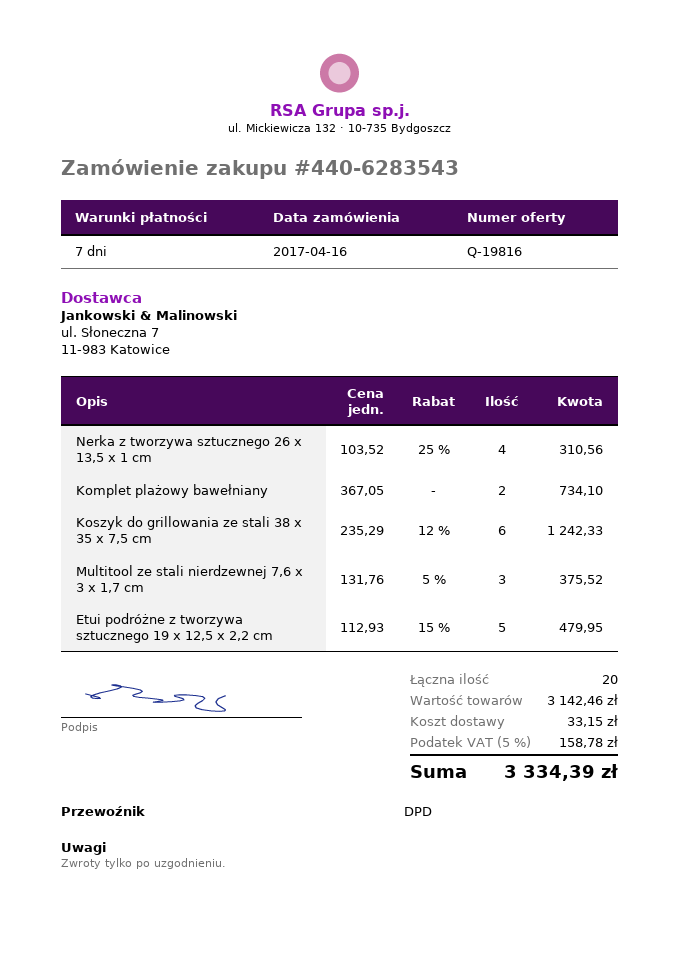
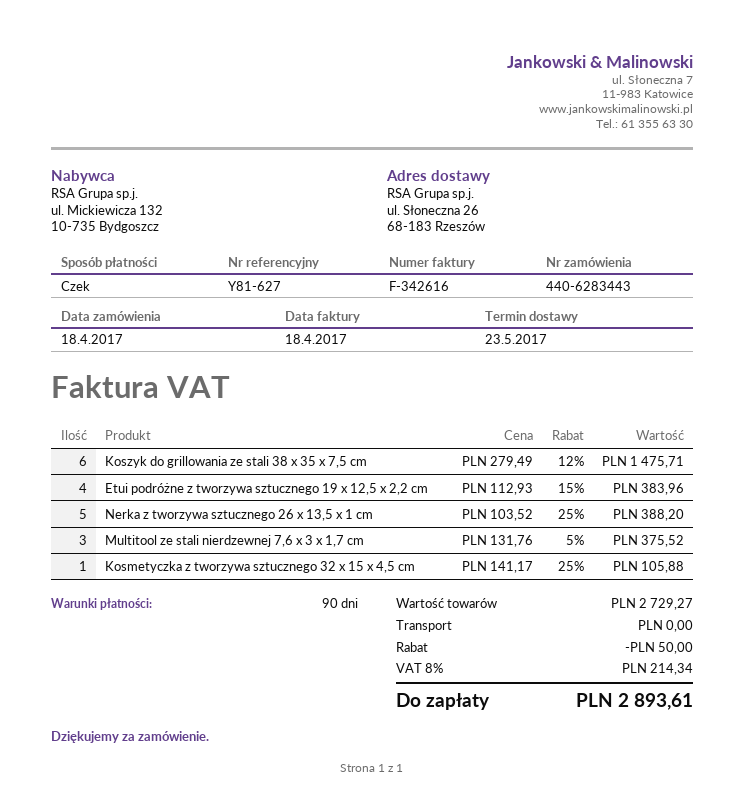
order number: 440-6283543 -> 440-6283443
order date: 2017-04-16 -> 2017-04-18
payment terms: 7 days -> 90 days
Nerka z tworzywa sztucznego 26 x 13,5 x 1 cm: 4 x 103.52 - 25% = 310.56 -> 5 x 103.52 - 25% = 388.20
Komplet plażowy bawełniany: 2 x 367.05 = 734.10 -> none
Koszyk do grillowania ze stali 38 x 35 x 7,5 cm: 6 x 235.29 - 12% = 1242.33 -> 6 x 279.49 - 12% = 1475.71
Etui podróżne z tworzywa sztucznego 19 x 12,5 x 2,2 cm: 5 x 112.93 - 15% = 479.95 -> 4 x 112.93 - 15% = 383.96
Kosmetyczka z tworzywa sztucznego 32 x 15 x 4,5 cm: none -> 1 x 141.17 - 25% = 105.88
subtotal: 3142.46 -> 2729.27
discount: none -> 50.00
shipping: 33.15 -> 0.00
tax: 5% = 158.78 -> 8% = 214.34
total: 3334.39 -> 2893.61

